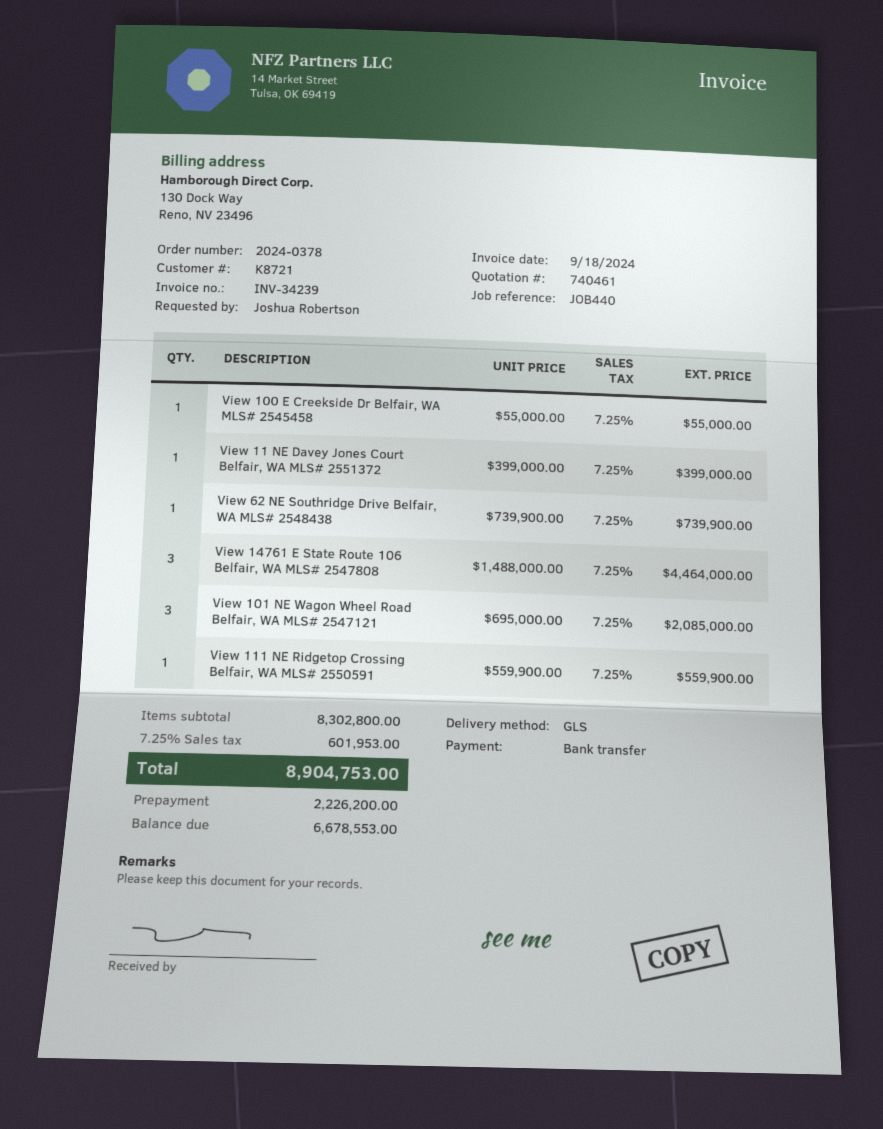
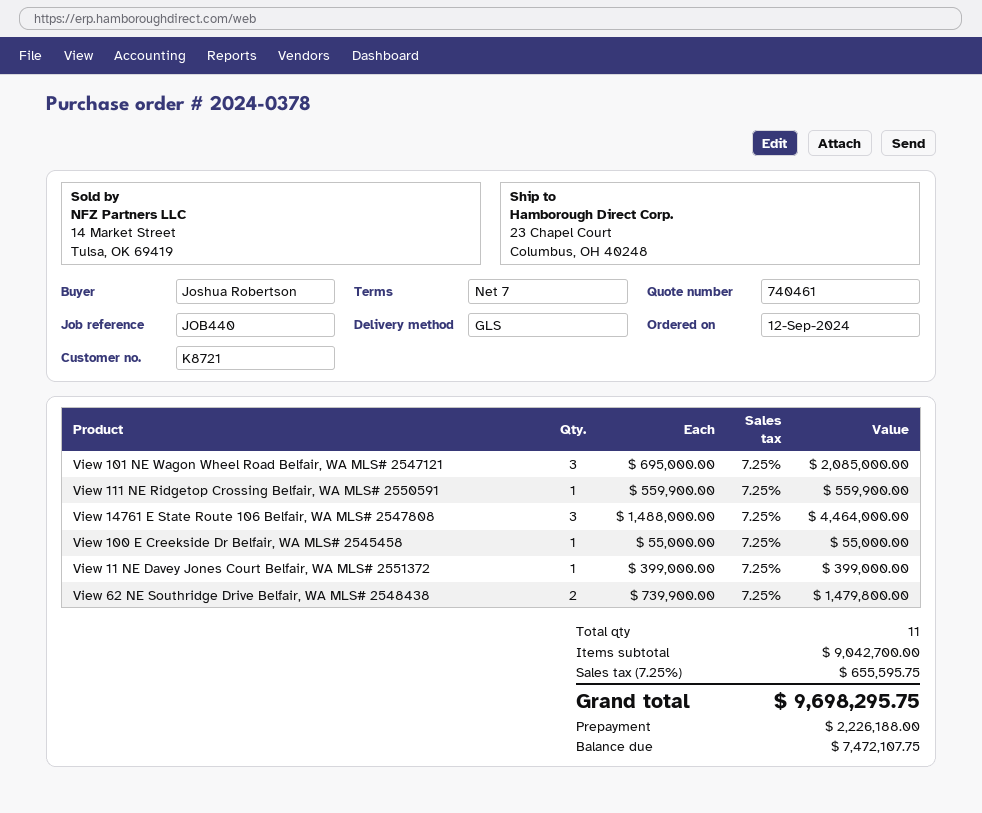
View 62 NE Southridge Drive Belfair, WA MLS# 2548438: 1 x 739900.00 = 739900.00 -> 2 x 739900.00 = 1479800.00
subtotal: 8302800.00 -> 9042700.00
tax: 7.25% = 601953.00 -> 7.25% = 655595.75
total: 8904753.00 -> 9698295.75
deposit: 2226200.00 -> 2226188.00
balance: 6678553.00 -> 7472107.75

